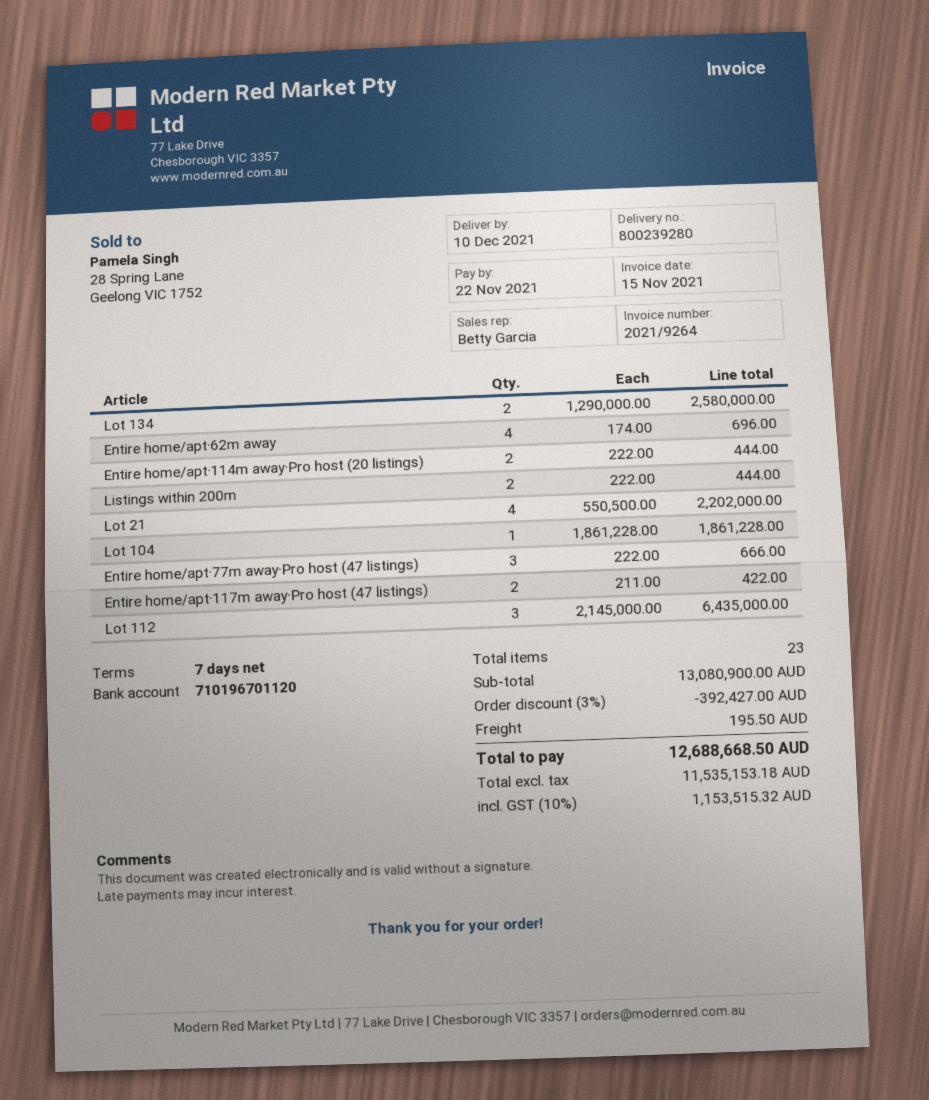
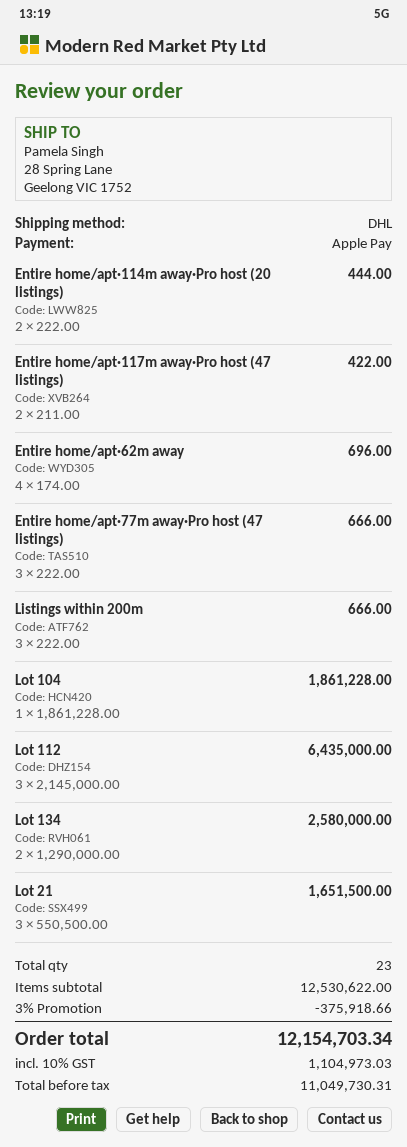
Listings within 200m: 2 x 222.00 = 444.00 -> 3 x 222.00 = 666.00
Lot 21: 4 x 550500.00 = 2202000.00 -> 3 x 550500.00 = 1651500.00
subtotal: 13080900.00 -> 12530622.00
discount: 3% = 392427.00 -> 3% = 375918.66
shipping: 195.50 -> none
net: 11535153.18 -> 11049730.31
tax: 10% = 1153515.32 -> 10% = 1104973.03
total: 12688668.50 -> 12154703.34

